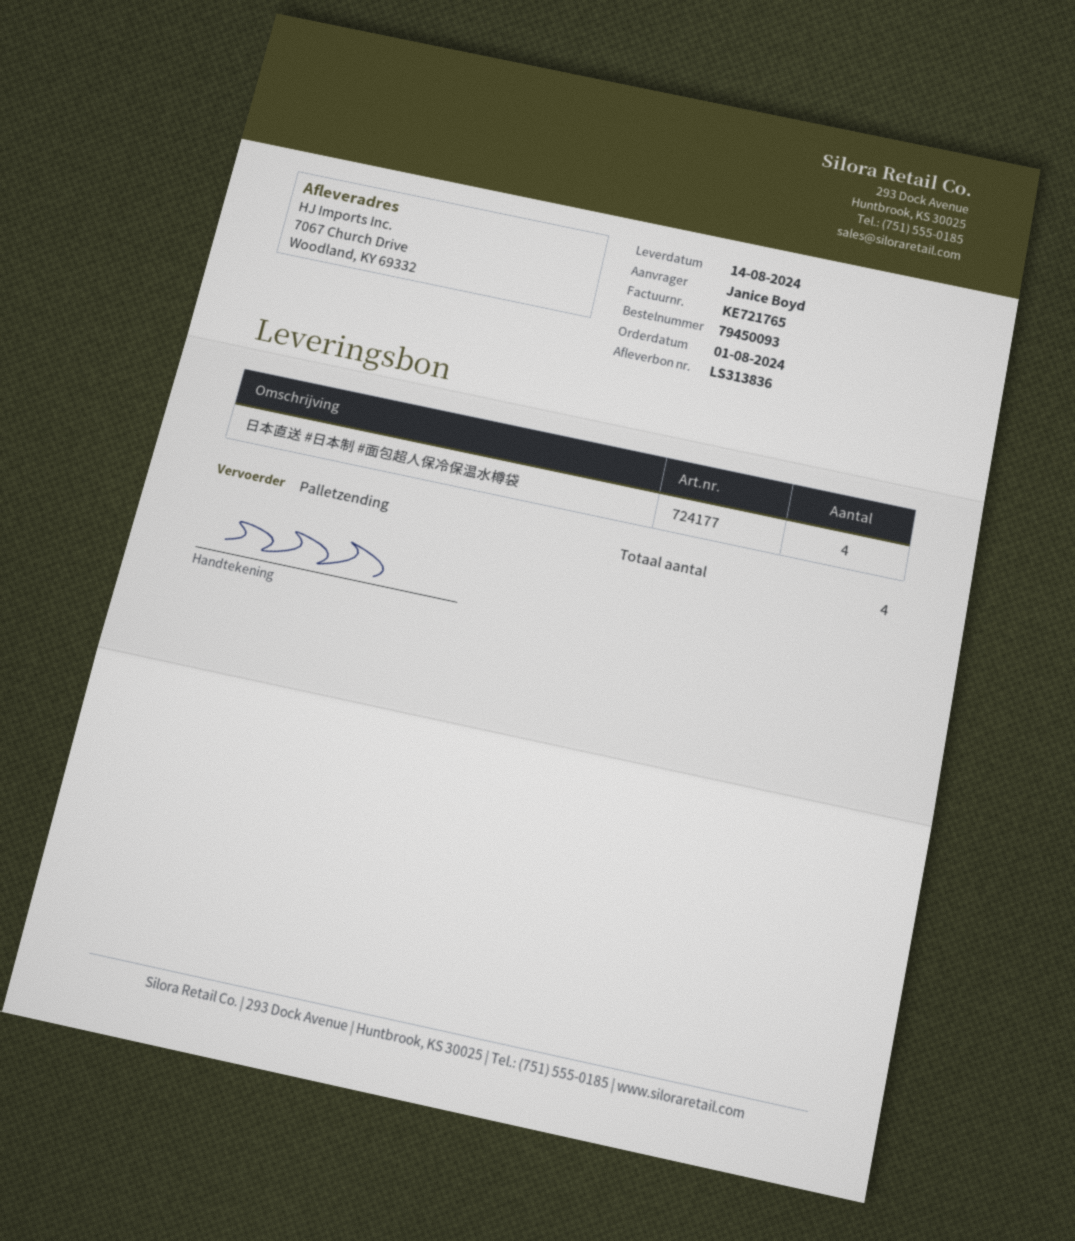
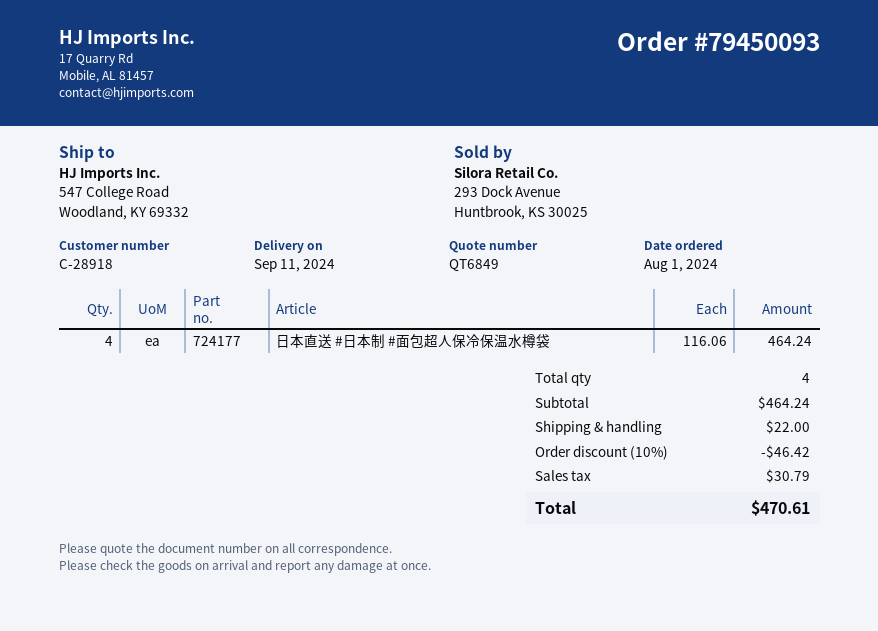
delivery date: 2024-08-14 -> 2024-09-11
ship to: 7067 Church Drive, Woodland, KY 69332 -> 547 College Road, Woodland, KY 69332

